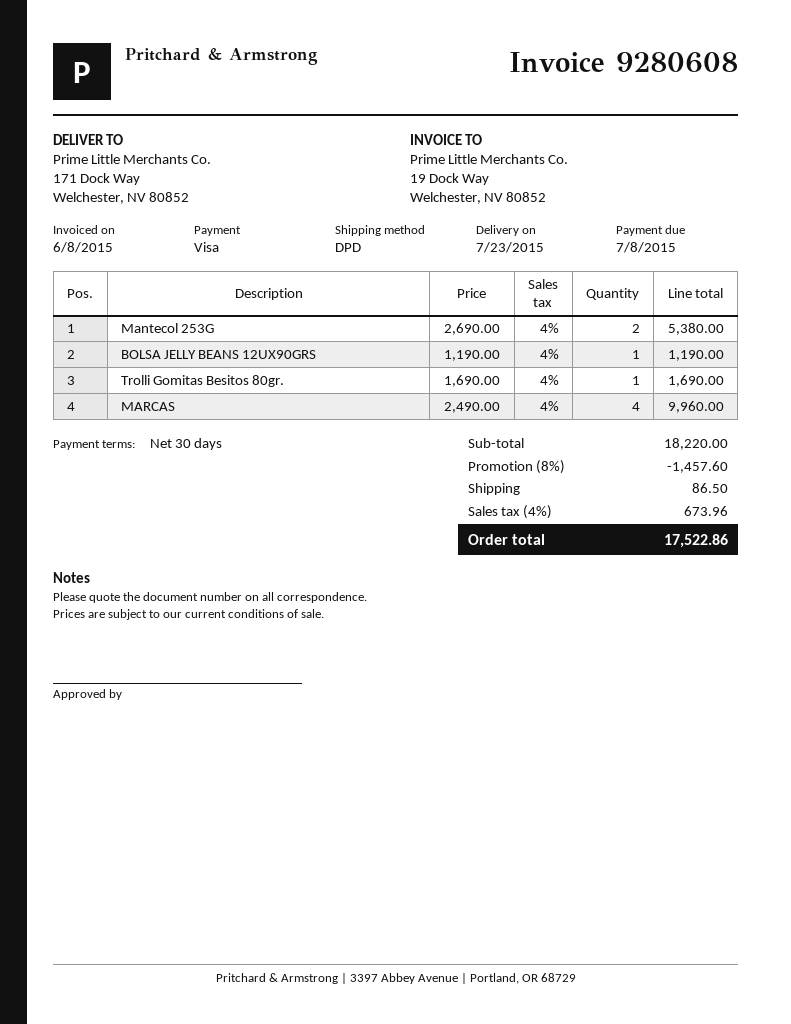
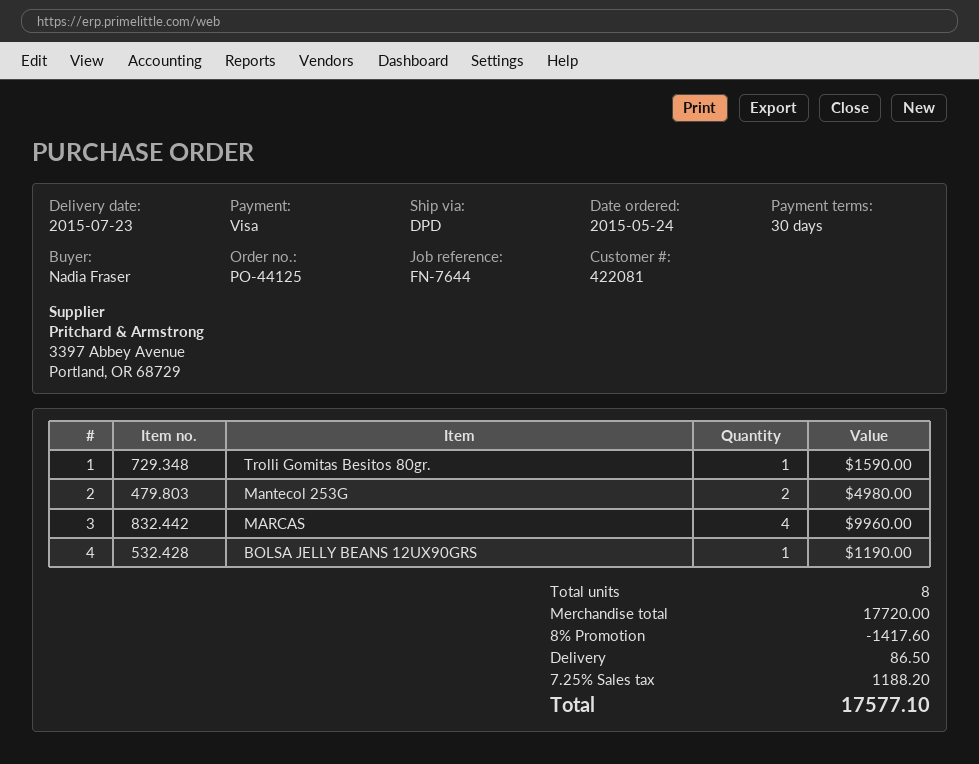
Mantecol 253G: 2 for 5380.00 -> 2 for 4980.00
Trolli Gomitas Besitos 80gr.: 1 for 1690.00 -> 1 for 1590.00
subtotal: 18220.00 -> 17720.00
discount: 8% = 1457.60 -> 8% = 1417.60
tax: 4% = 673.96 -> 7.25% = 1188.20
total: 17522.86 -> 17577.10

